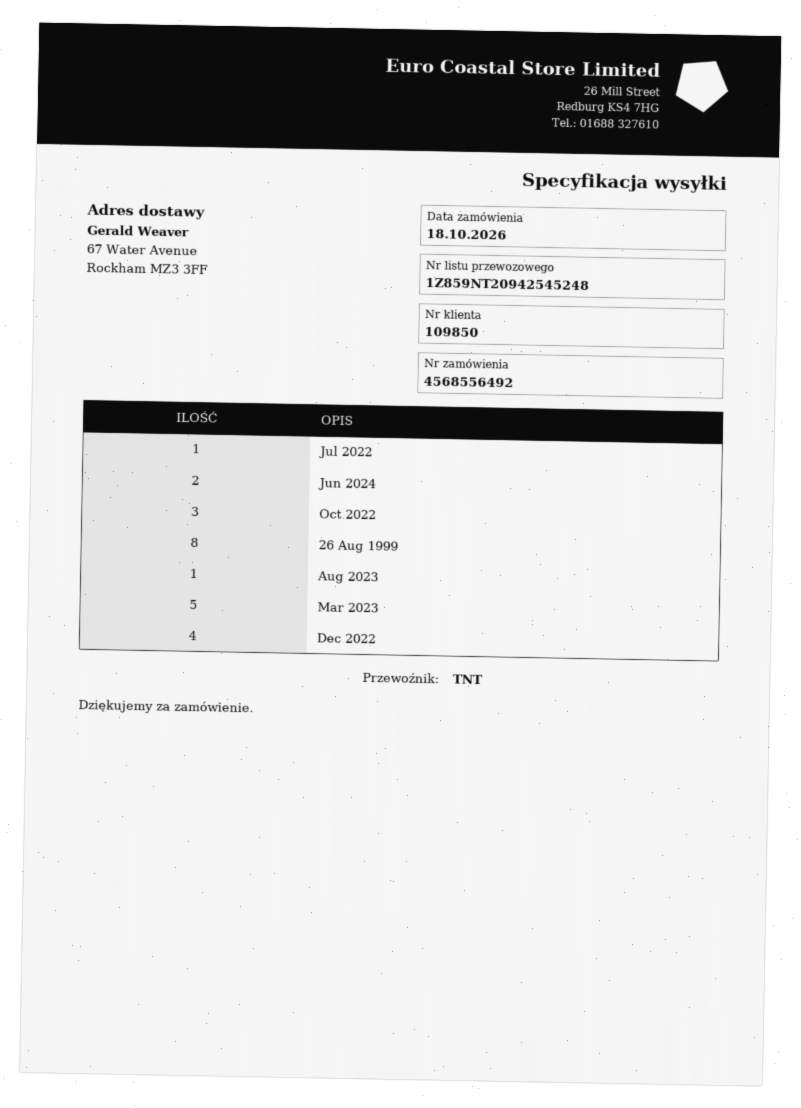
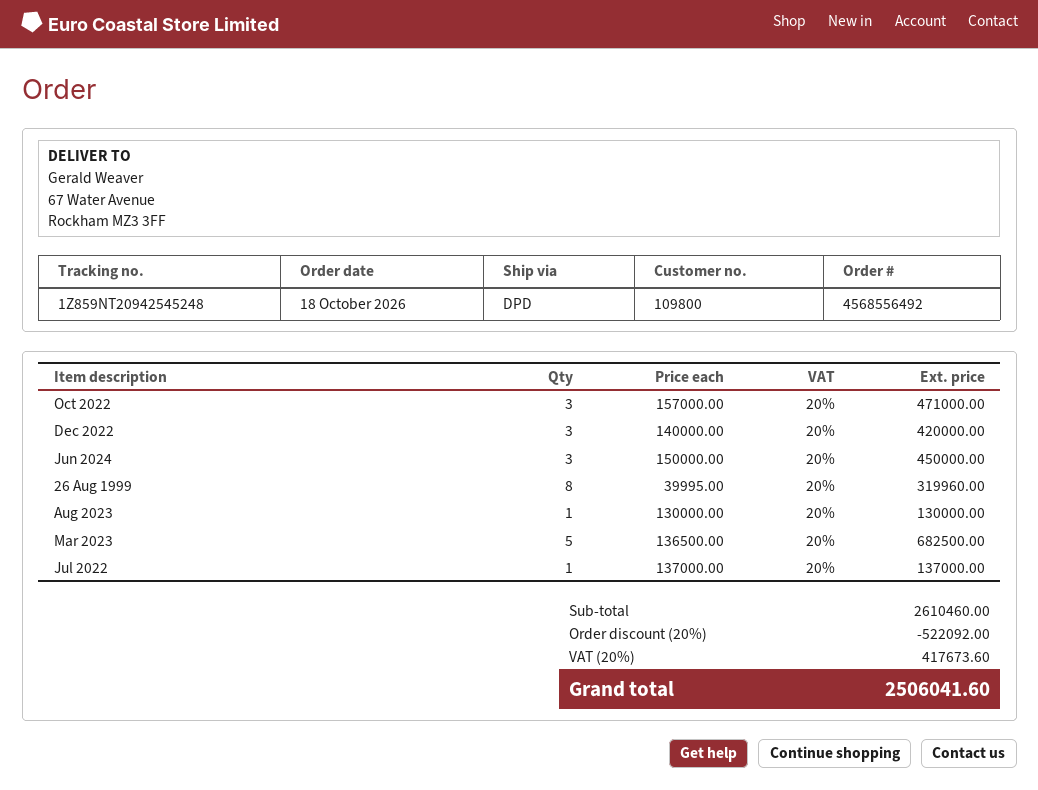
customer number: 109850 -> 109800
shipping method: TNT -> DPD
Jun 2024: 2 -> 3
Dec 2022: 4 -> 3

